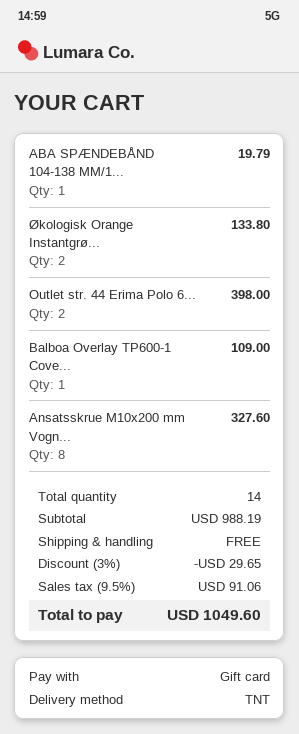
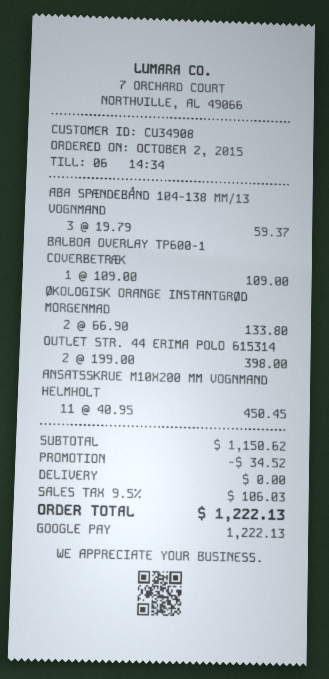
payment method: gift card -> Google Pay
ABA SPÆNDEBÅND 104-138 MM/1...: 1 for 19.79 -> 3 for 59.37
Ansatsskrue M10x200 mm Vogn...: 8 for 327.60 -> 11 for 450.45
subtotal: 988.19 -> 1150.62
discount: 29.65 -> 34.52
tax: 9.5% = 91.06 -> 9.5% = 106.03
total: 1049.60 -> 1222.13

